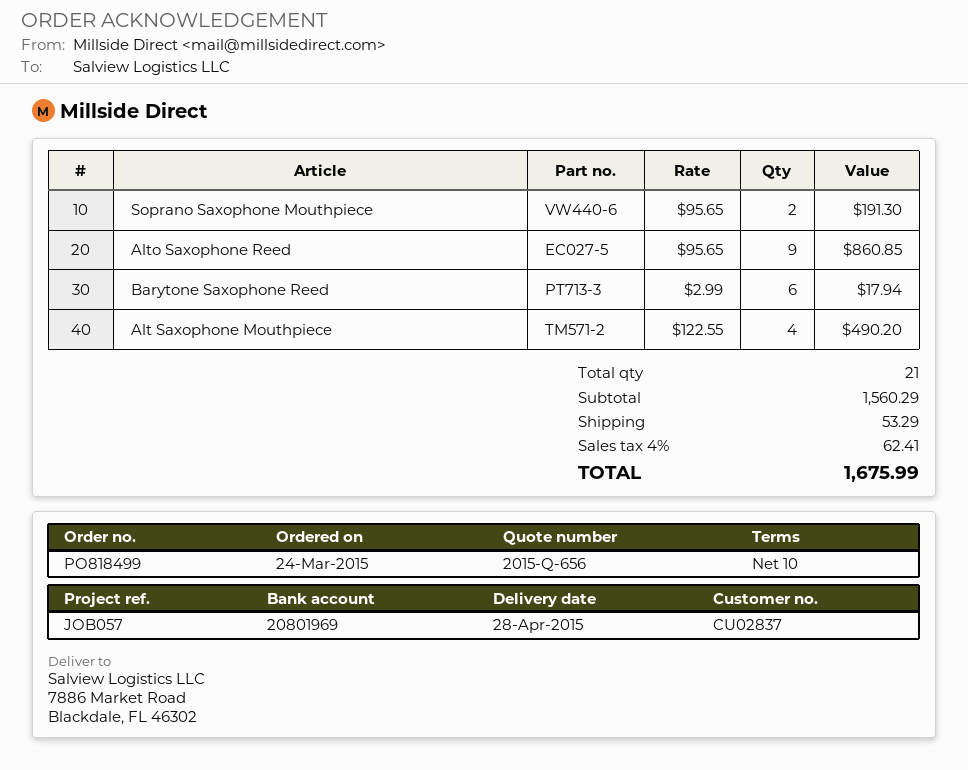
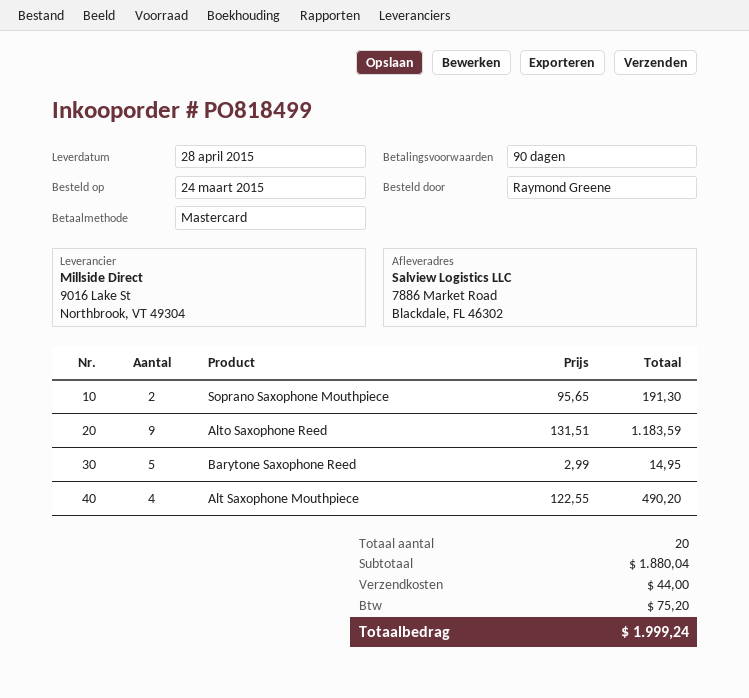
payment terms: 10 days -> 90 days
Alto Saxophone Reed: 9 x 95.65 = 860.85 -> 9 x 131.51 = 1183.59
Barytone Saxophone Reed: 6 x 2.99 = 17.94 -> 5 x 2.99 = 14.95
total quantity: 21 -> 20
subtotal: 1560.29 -> 1880.04
shipping: 53.29 -> 44.00
tax: 62.41 -> 75.20
total: 1675.99 -> 1999.24

